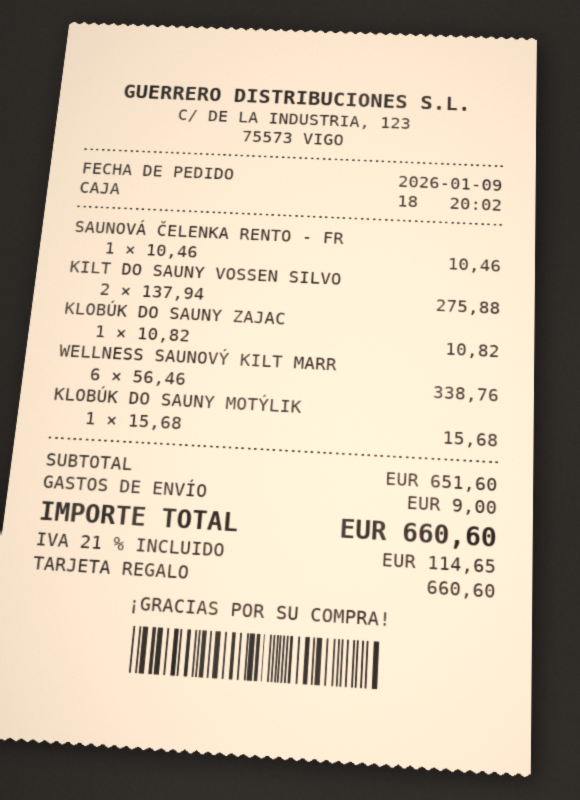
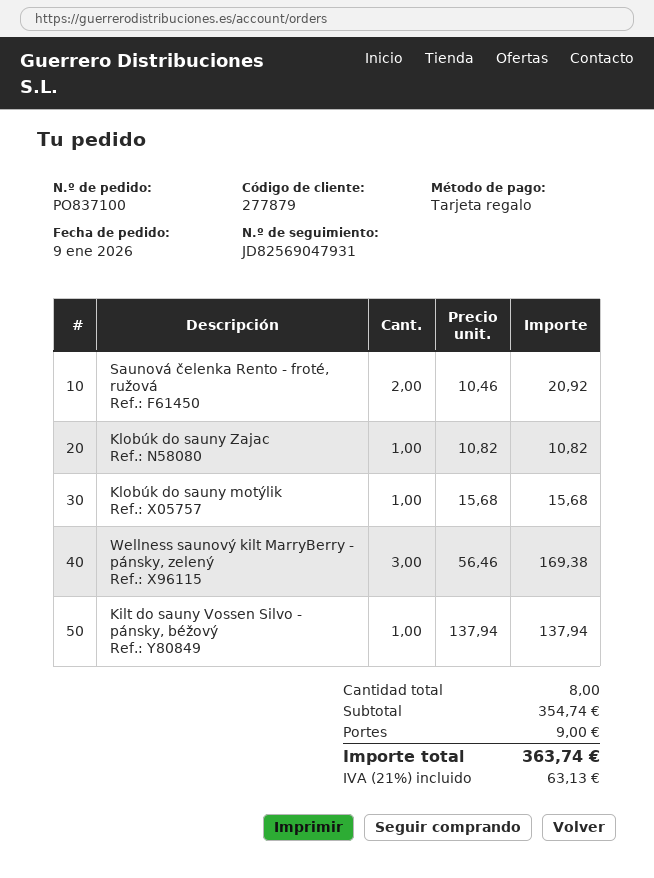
SAUNOVÁ ČELENKA RENTO - FR: 1 x 10.46 = 10.46 -> 2 x 10.46 = 20.92
KILT DO SAUNY VOSSEN SILVO: 2 x 137.94 = 275.88 -> 1 x 137.94 = 137.94
WELLNESS SAUNOVÝ KILT MARR: 6 x 56.46 = 338.76 -> 3 x 56.46 = 169.38
subtotal: 651.60 -> 354.74
tax: 21% = 114.65 -> 21% = 63.13
total: 660.60 -> 363.74

